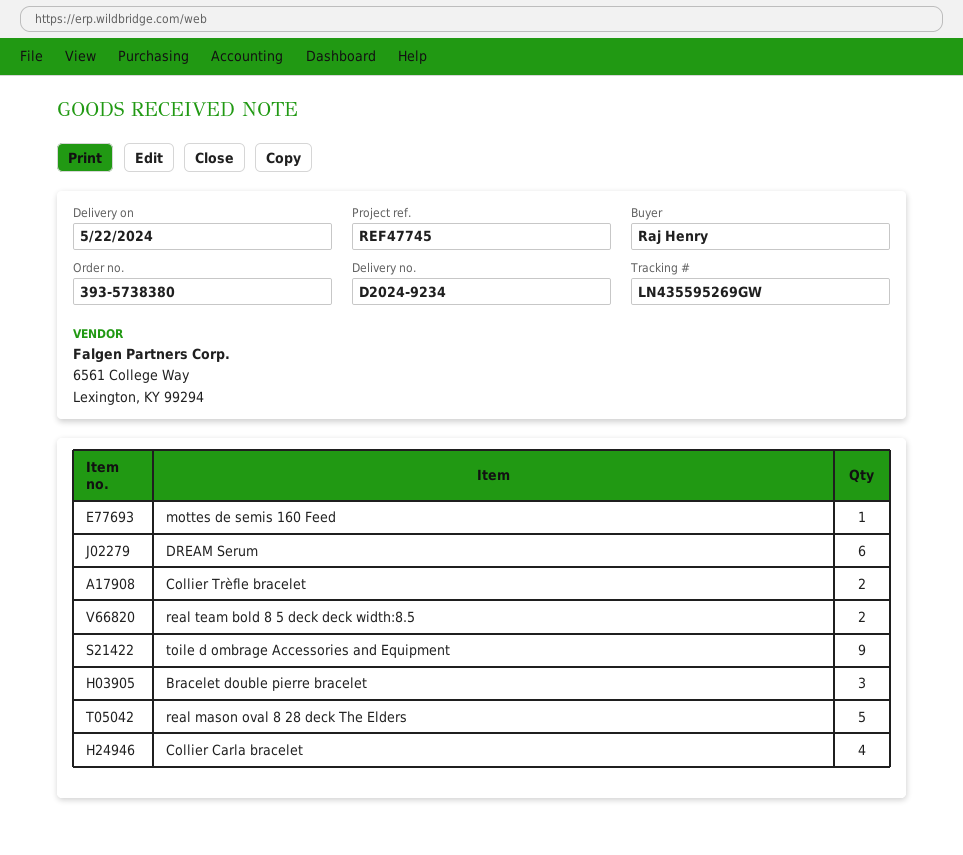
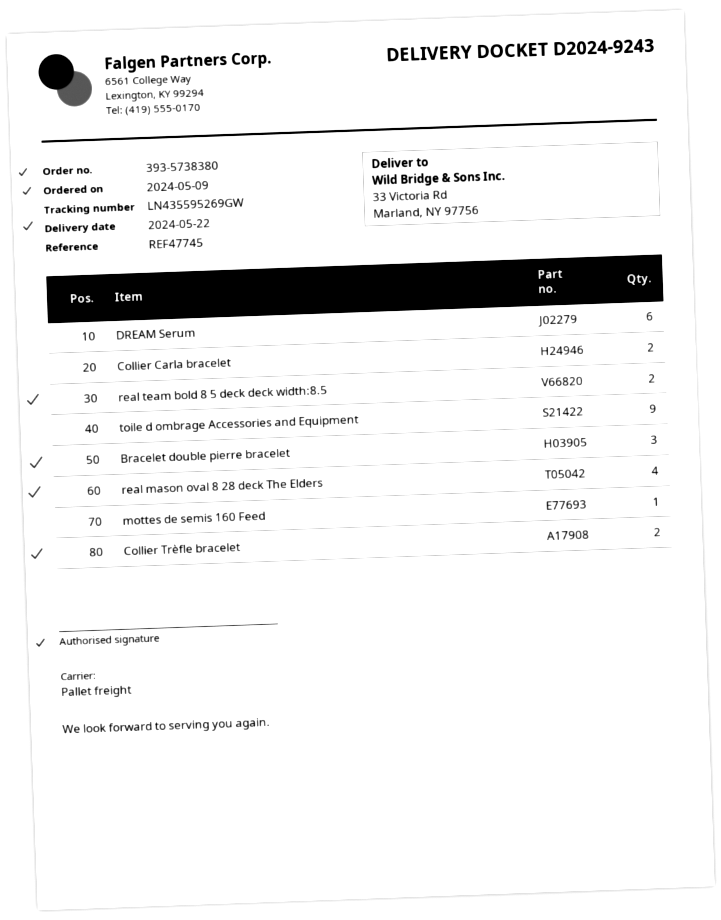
delivery note number: D2024-9234 -> D2024-9243
real mason oval 8 28 deck The Elders: 5 -> 4
Collier Carla bracelet: 4 -> 2

